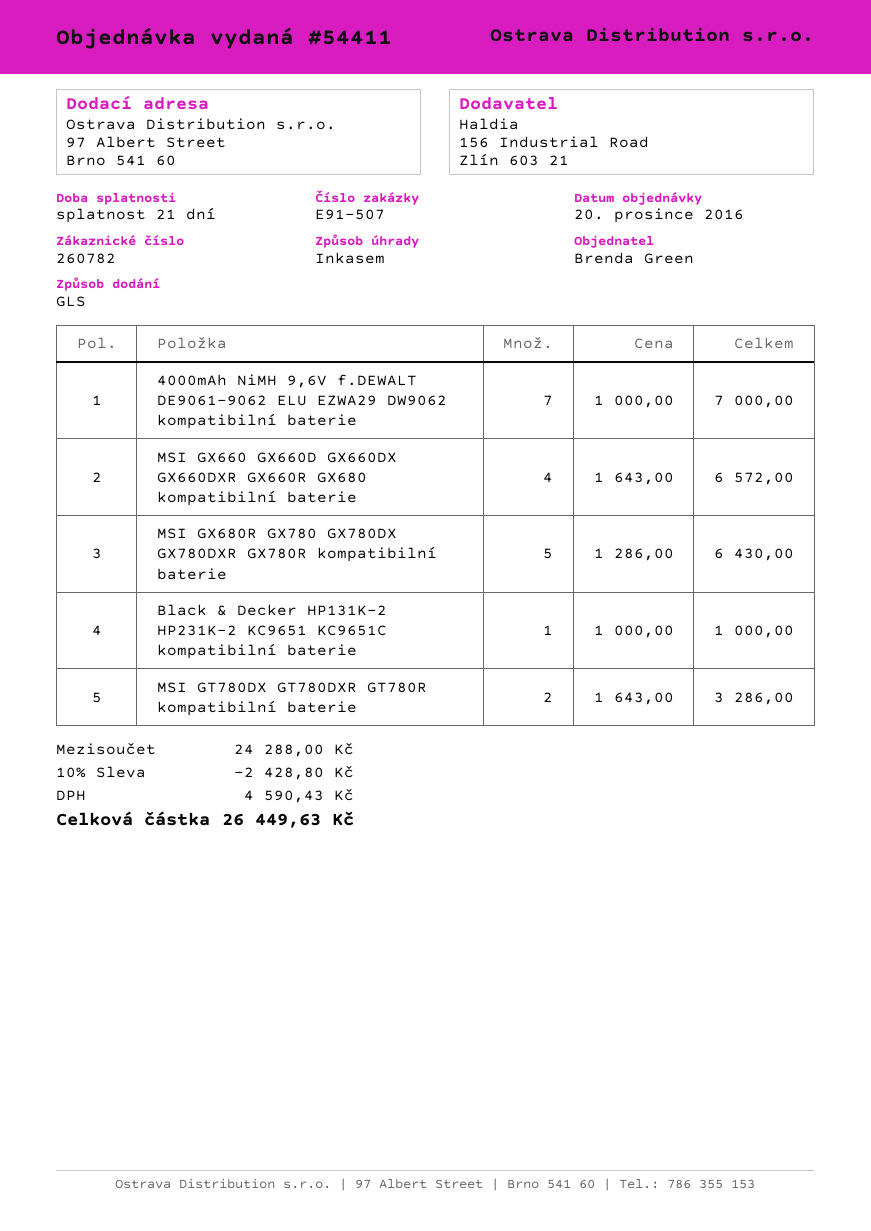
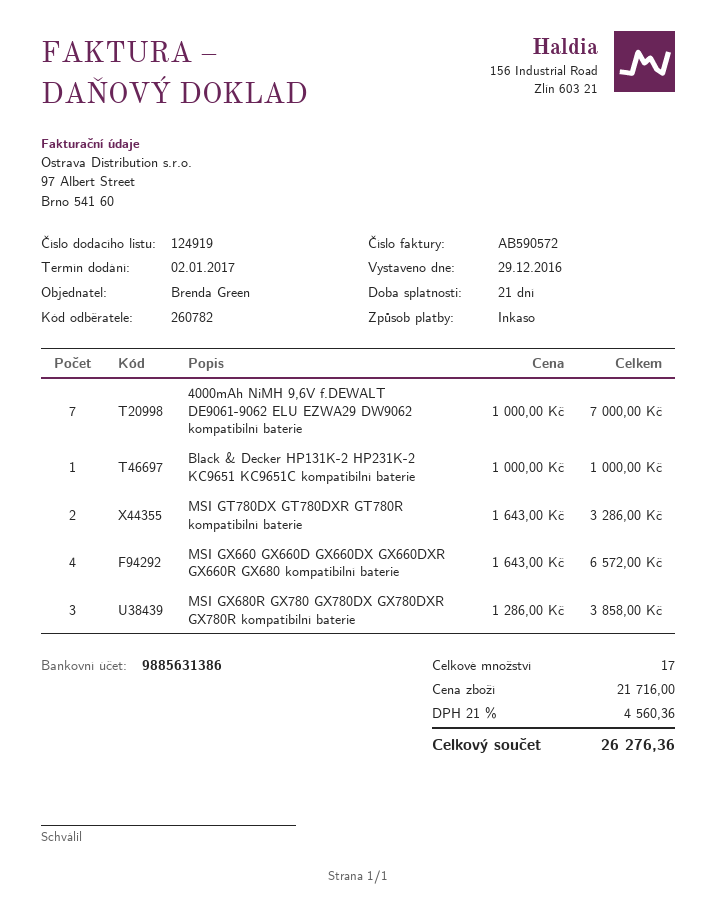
MSI GX680R GX780 GX780DX GX780DXR GX780R kompatibilní baterie: 5 x 1286.00 = 6430.00 -> 3 x 1286.00 = 3858.00
subtotal: 24288.00 -> 21716.00
discount: 10% = 2428.80 -> none
tax: 4590.43 -> 4560.36
total: 26449.63 -> 26276.36

